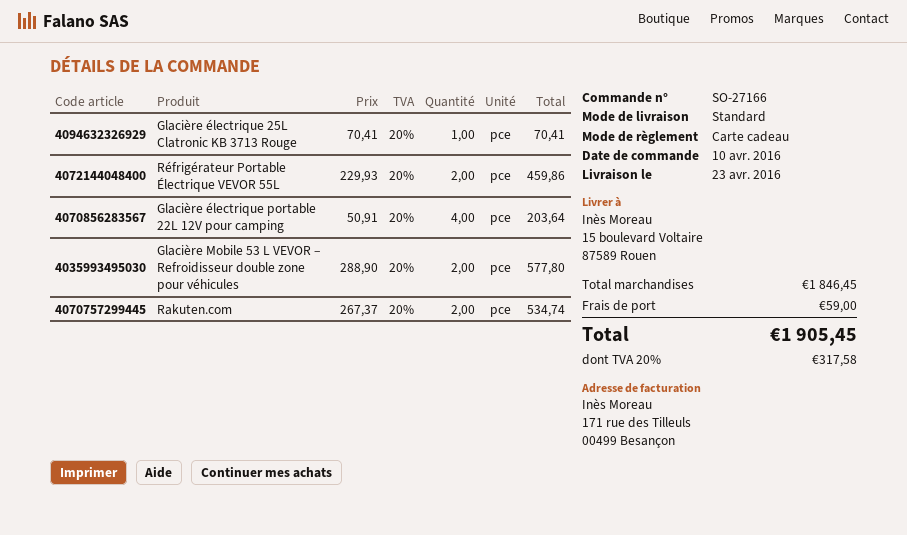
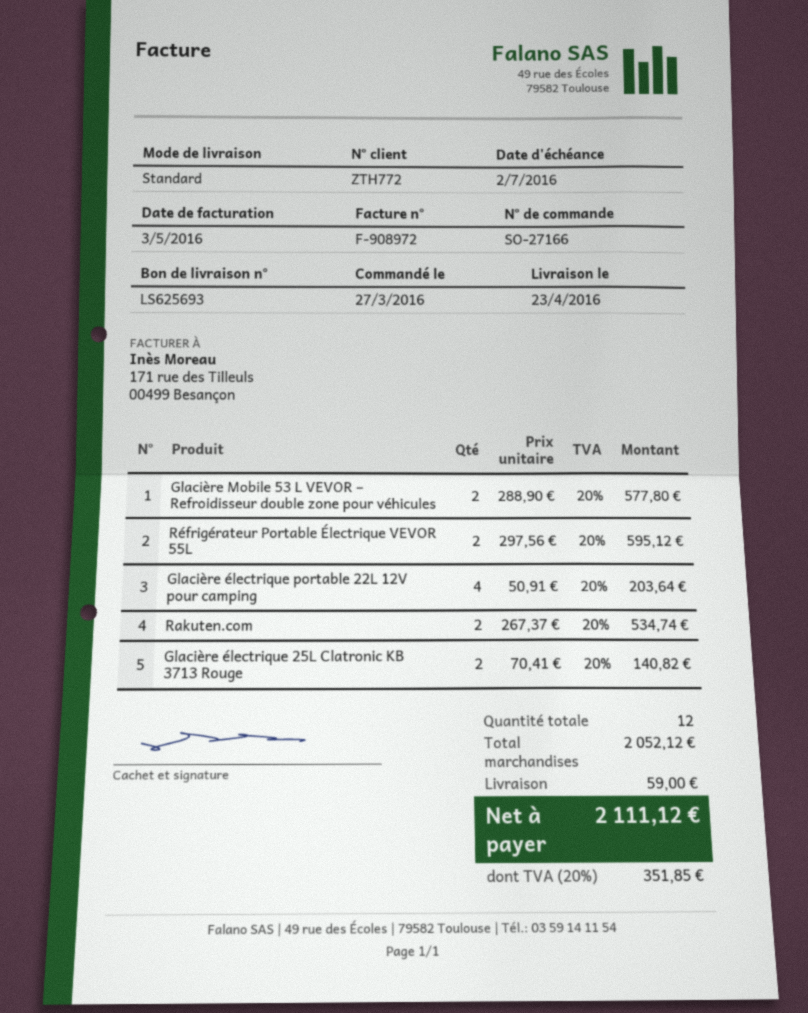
order date: 2016-04-10 -> 2016-03-27
Glacière électrique 25L Clatronic KB 3713 Rouge: 1 x 70.41 = 70.41 -> 2 x 70.41 = 140.82
Réfrigérateur Portable Électrique VEVOR 55L: 2 x 229.93 = 459.86 -> 2 x 297.56 = 595.12
subtotal: 1846.45 -> 2052.12
tax: 20% = 317.58 -> 20% = 351.85
total: 1905.45 -> 2111.12

